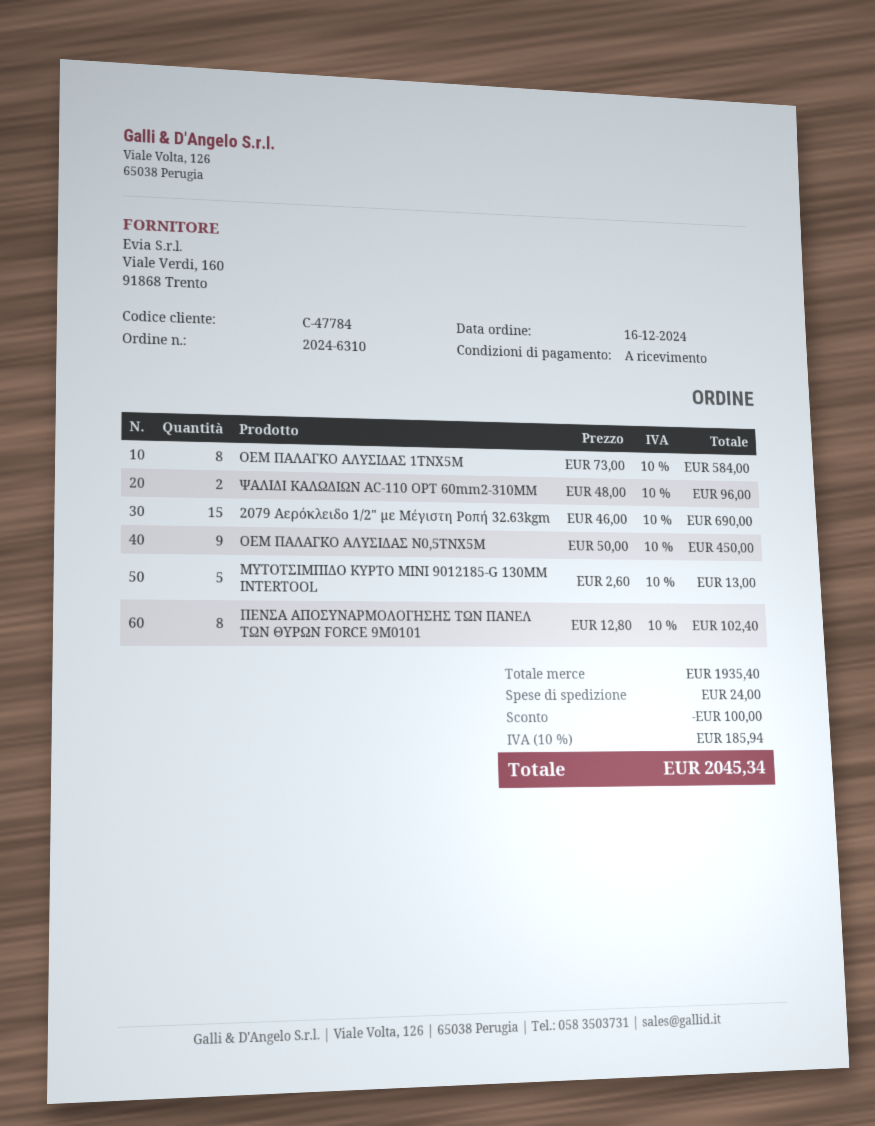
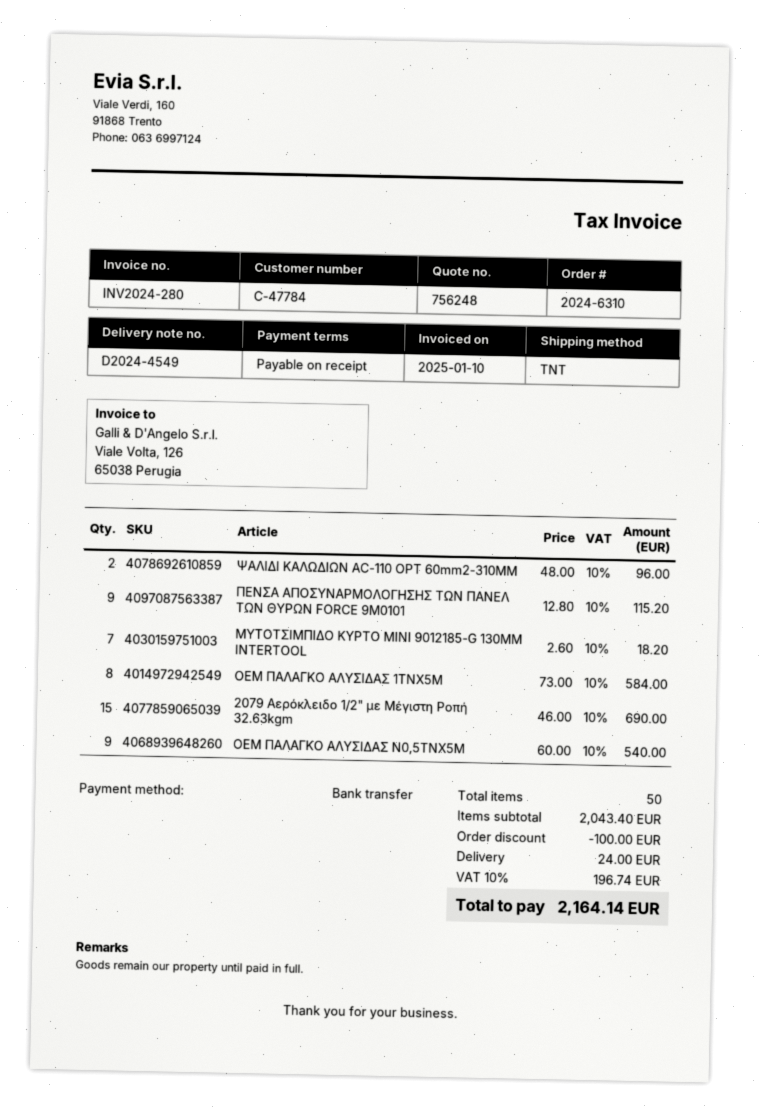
OEM ΠΑΛΑΓΚΟ ΑΛΥΣΙΔΑΣ N0,5TNX5M: 9 x 50.00 = 450.00 -> 9 x 60.00 = 540.00
ΜΥΤΟΤΣΙΜΠΙΔΟ ΚΥΡΤΟ ΜΙΝΙ 9012185-G 130ΜΜ INTERTOOL: 5 x 2.60 = 13.00 -> 7 x 2.60 = 18.20
ΠΕΝΣΑ ΑΠΟΣΥΝΑΡΜΟΛΟΓΗΣΗΣ ΤΩΝ ΠΑΝΕΛ ΤΩΝ ΘΥΡΩΝ FORCE 9M0101: 8 x 12.80 = 102.40 -> 9 x 12.80 = 115.20
subtotal: 1935.40 -> 2043.40
tax: 10% = 185.94 -> 10% = 196.74
total: 2045.34 -> 2164.14

